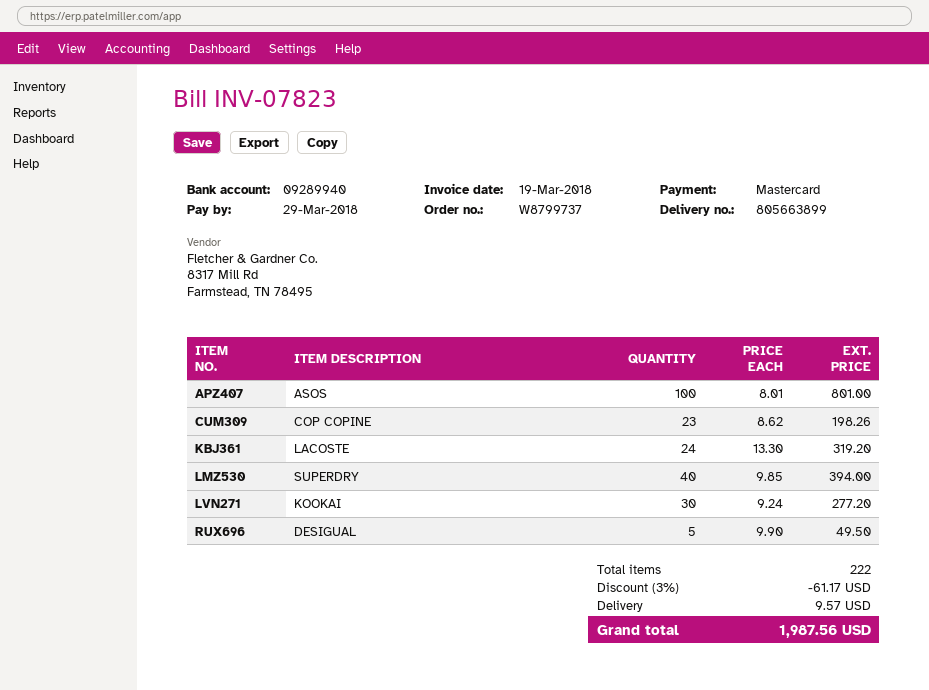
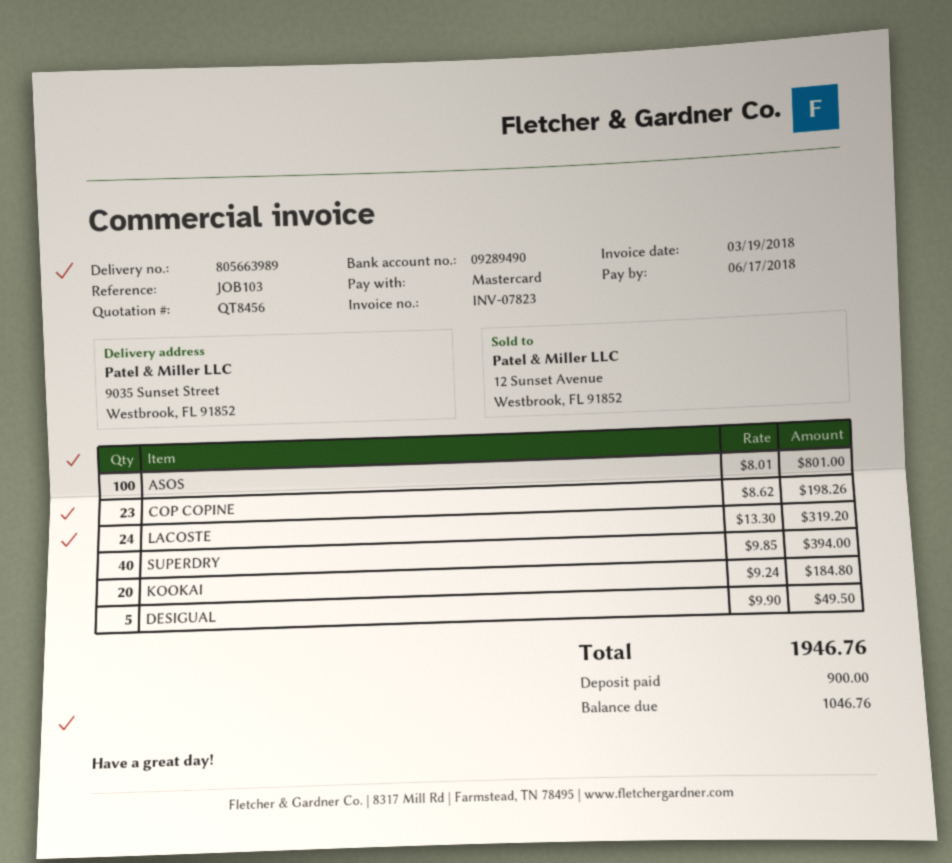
delivery note number: 805663899 -> 805663989
due date: 2018-03-29 -> 2018-06-17
bank account: 09289940 -> 09289490
KOOKAI: 30 x 9.24 = 277.20 -> 20 x 9.24 = 184.80
discount: 3% = 61.17 -> none
shipping: 9.57 -> none
total: 1987.56 -> 1946.76

